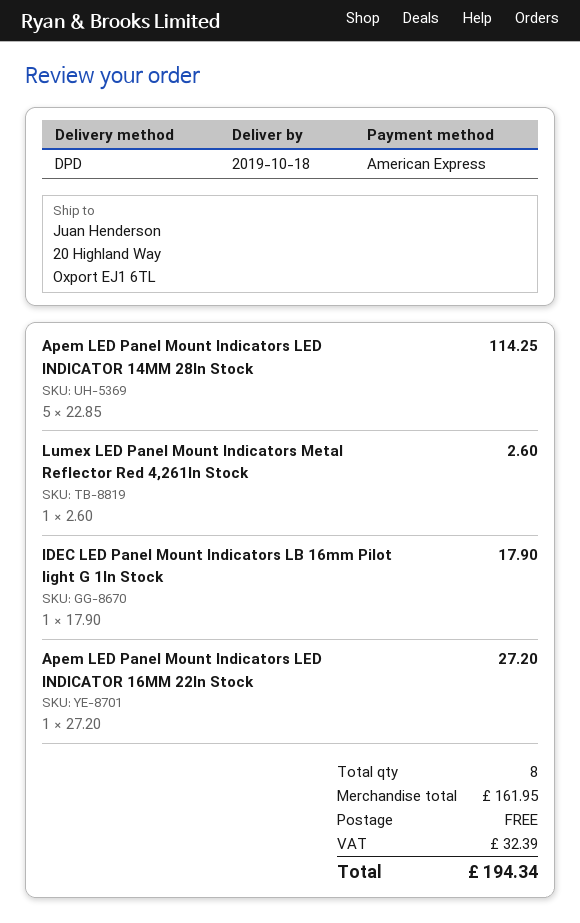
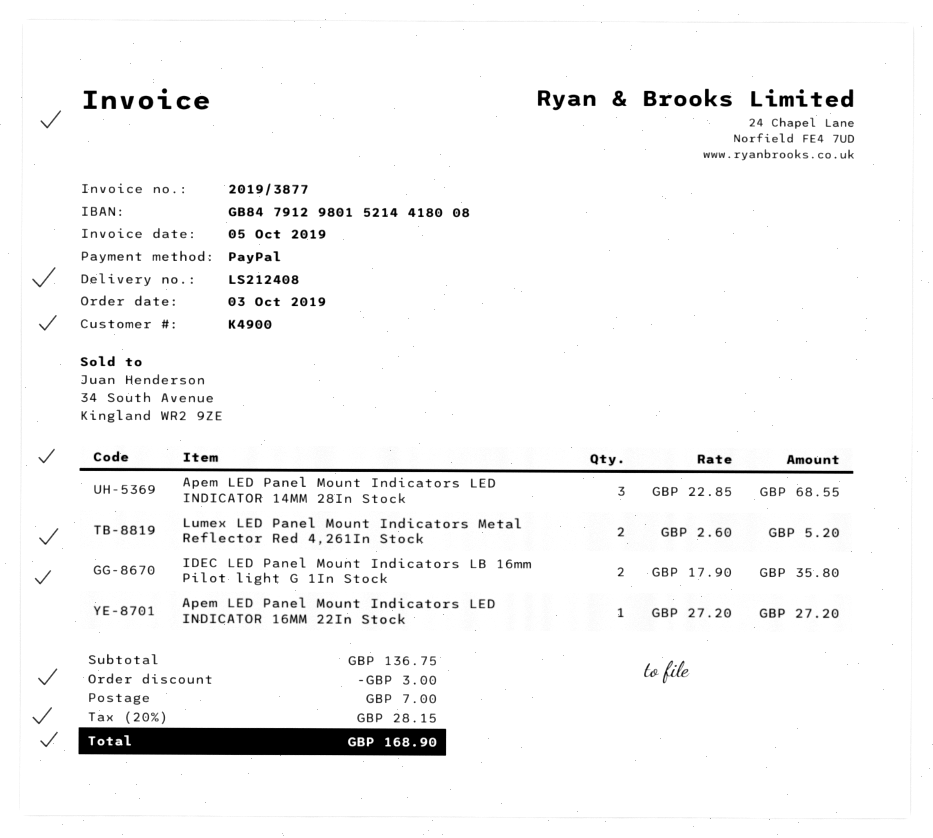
payment method: American Express -> PayPal
Apem LED Panel Mount Indicators LED INDICATOR 14MM 28In Stock: 5 x 22.85 = 114.25 -> 3 x 22.85 = 68.55
Lumex LED Panel Mount Indicators Metal Reflector Red 4,261In Stock: 1 x 2.60 = 2.60 -> 2 x 2.60 = 5.20
IDEC LED Panel Mount Indicators LB 16mm Pilot light G 1In Stock: 1 x 17.90 = 17.90 -> 2 x 17.90 = 35.80
subtotal: 161.95 -> 136.75
discount: none -> 3.00
shipping: 0.00 -> 7.00
tax: 32.39 -> 28.15
total: 194.34 -> 168.90

